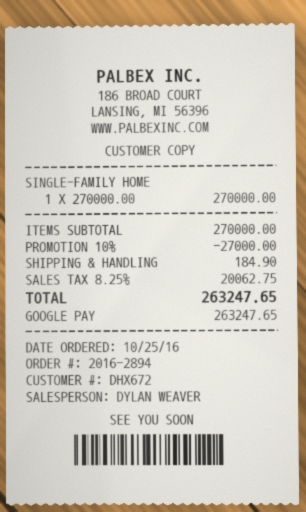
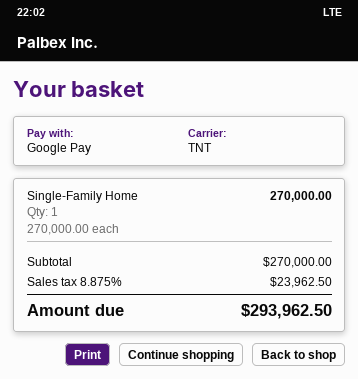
discount: 10% = 27000.00 -> none
shipping: 184.90 -> none
tax: 8.25% = 20062.75 -> 8.875% = 23962.50
total: 263247.65 -> 293962.50

